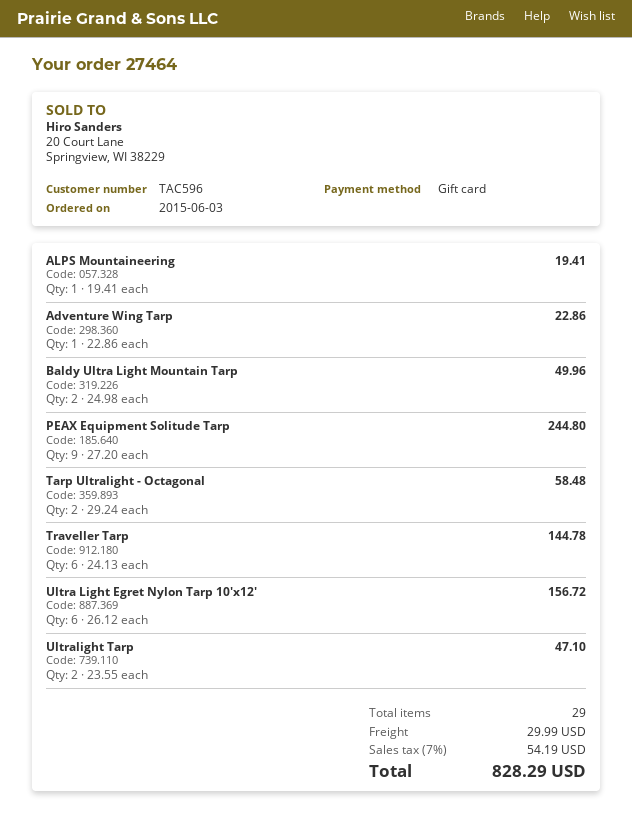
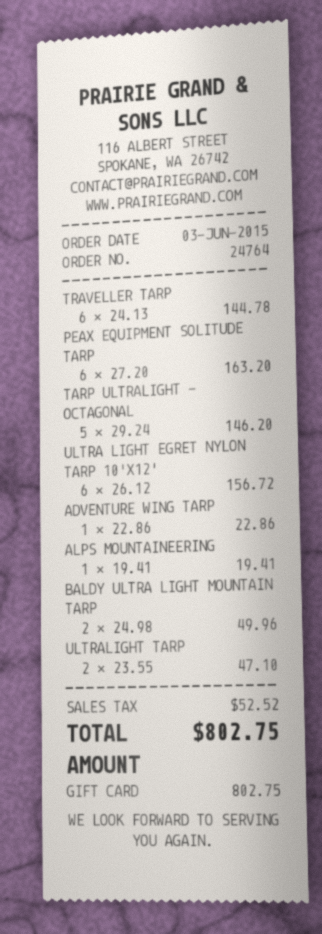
order number: 27464 -> 24764
PEAX Equipment Solitude Tarp: 9 x 27.20 = 244.80 -> 6 x 27.20 = 163.20
Tarp Ultralight - Octagonal: 2 x 29.24 = 58.48 -> 5 x 29.24 = 146.20
shipping: 29.99 -> none
tax: 54.19 -> 52.52
total: 828.29 -> 802.75

